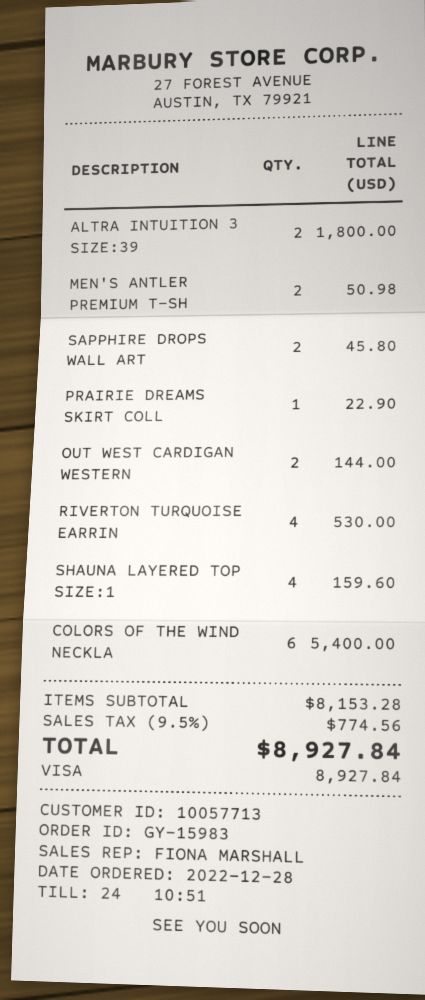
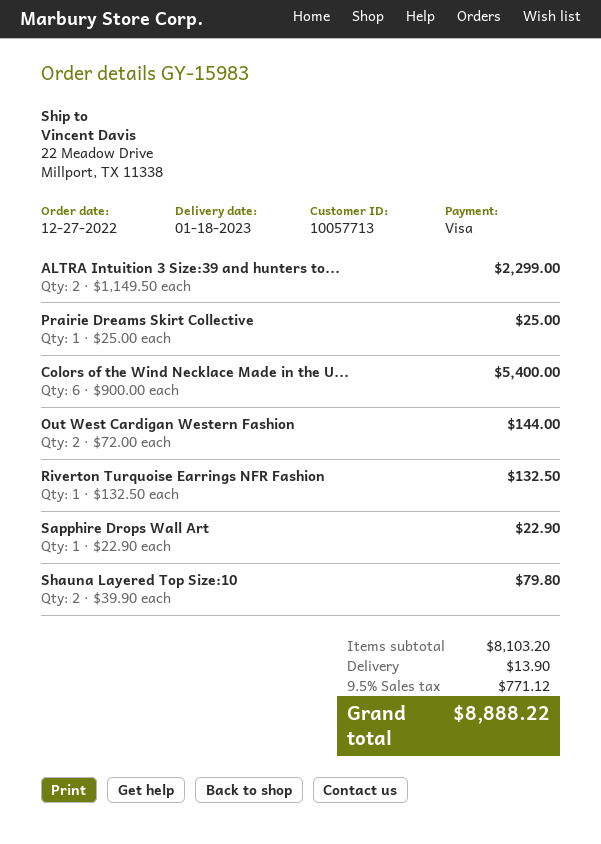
order date: 2022-12-28 -> 2022-12-27
ALTRA INTUITION 3 SIZE:39: 2 for 1800.00 -> 2 for 2299.00
MEN'S ANTLER PREMIUM T-SH: 2 for 50.98 -> none
SAPPHIRE DROPS WALL ART: 2 for 45.80 -> 1 for 22.90
PRAIRIE DREAMS SKIRT COLL: 1 for 22.90 -> 1 for 25.00
RIVERTON TURQUOISE EARRIN: 4 for 530.00 -> 1 for 132.50
SHAUNA LAYERED TOP SIZE:1: 4 for 159.60 -> 2 for 79.80
subtotal: 8153.28 -> 8103.20
shipping: none -> 13.90
tax: 9.5% = 774.56 -> 9.5% = 771.12
total: 8927.84 -> 8888.22

